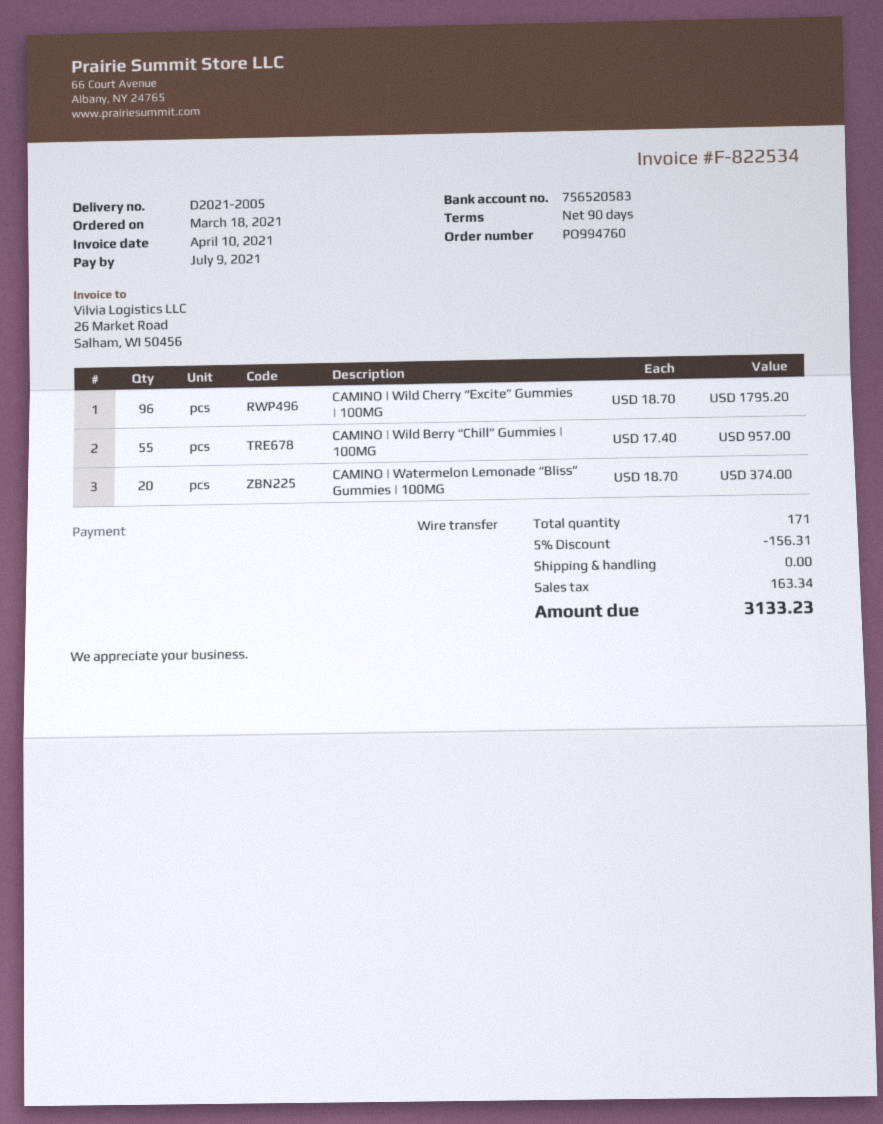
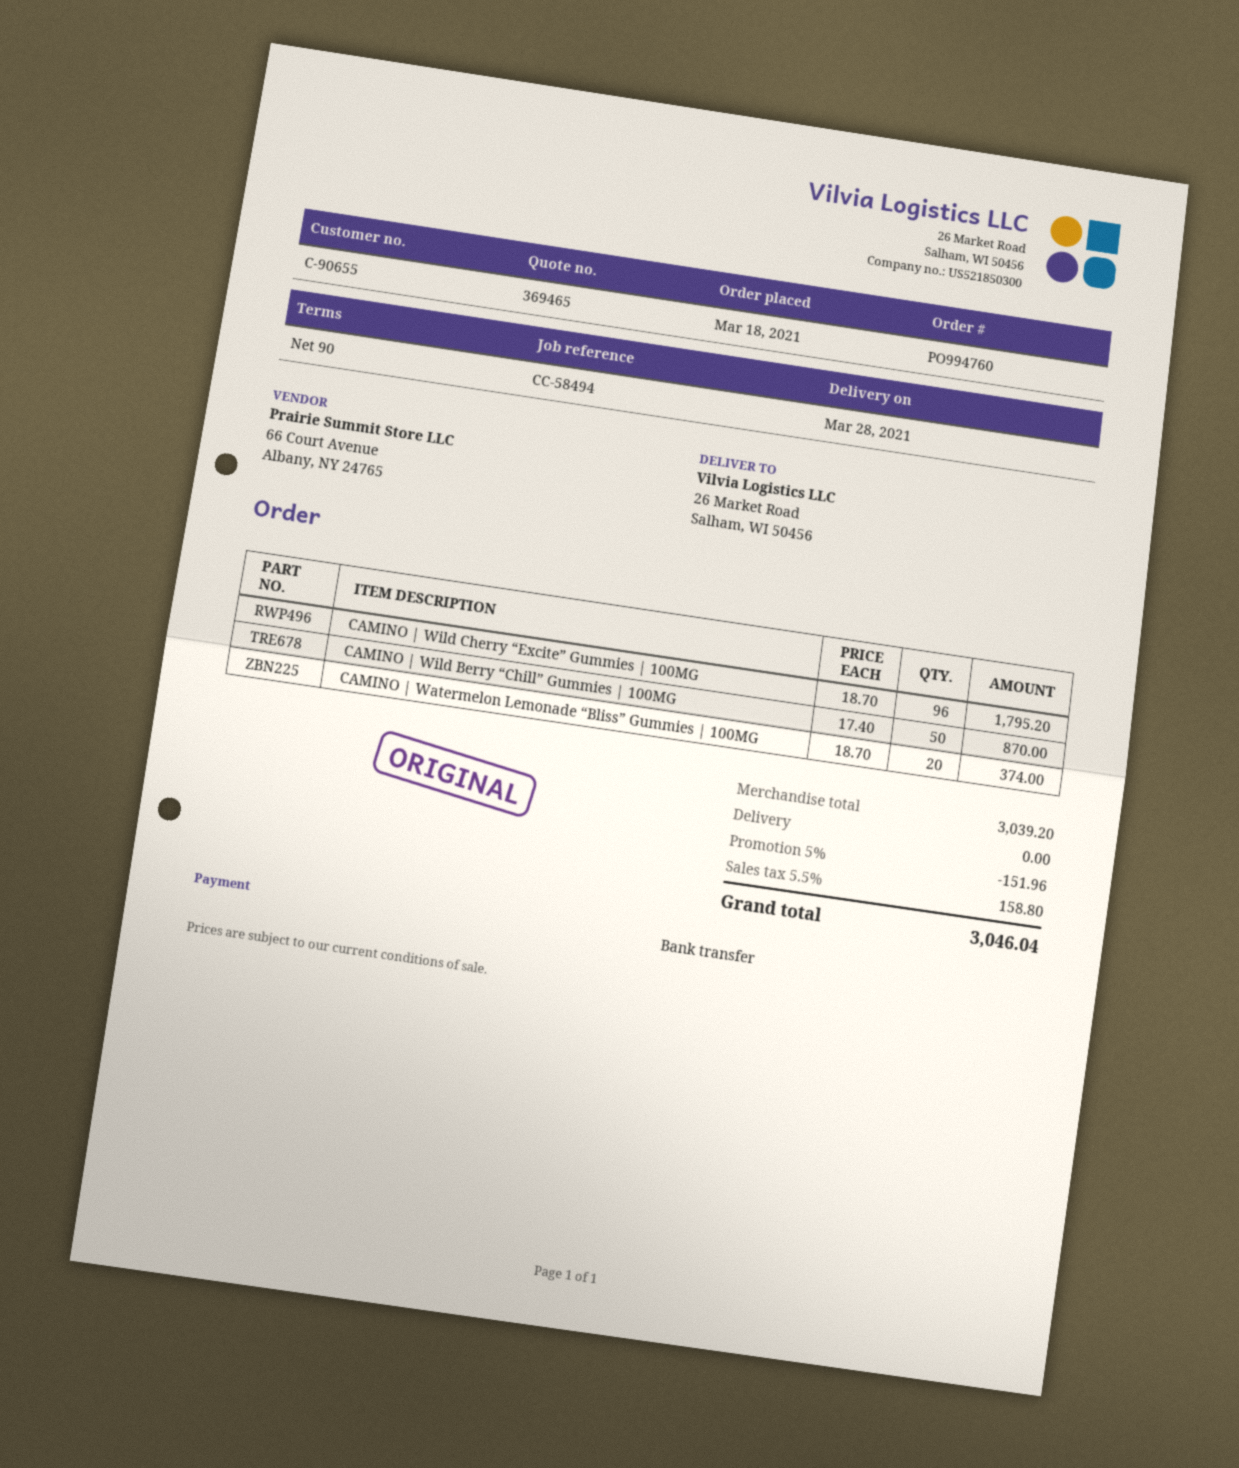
CAMINO | Wild Berry “Chill” Gummies | 100MG: 55 x 17.40 = 957.00 -> 50 x 17.40 = 870.00
discount: 5% = 156.31 -> 5% = 151.96
tax: 163.34 -> 158.80
total: 3133.23 -> 3046.04

